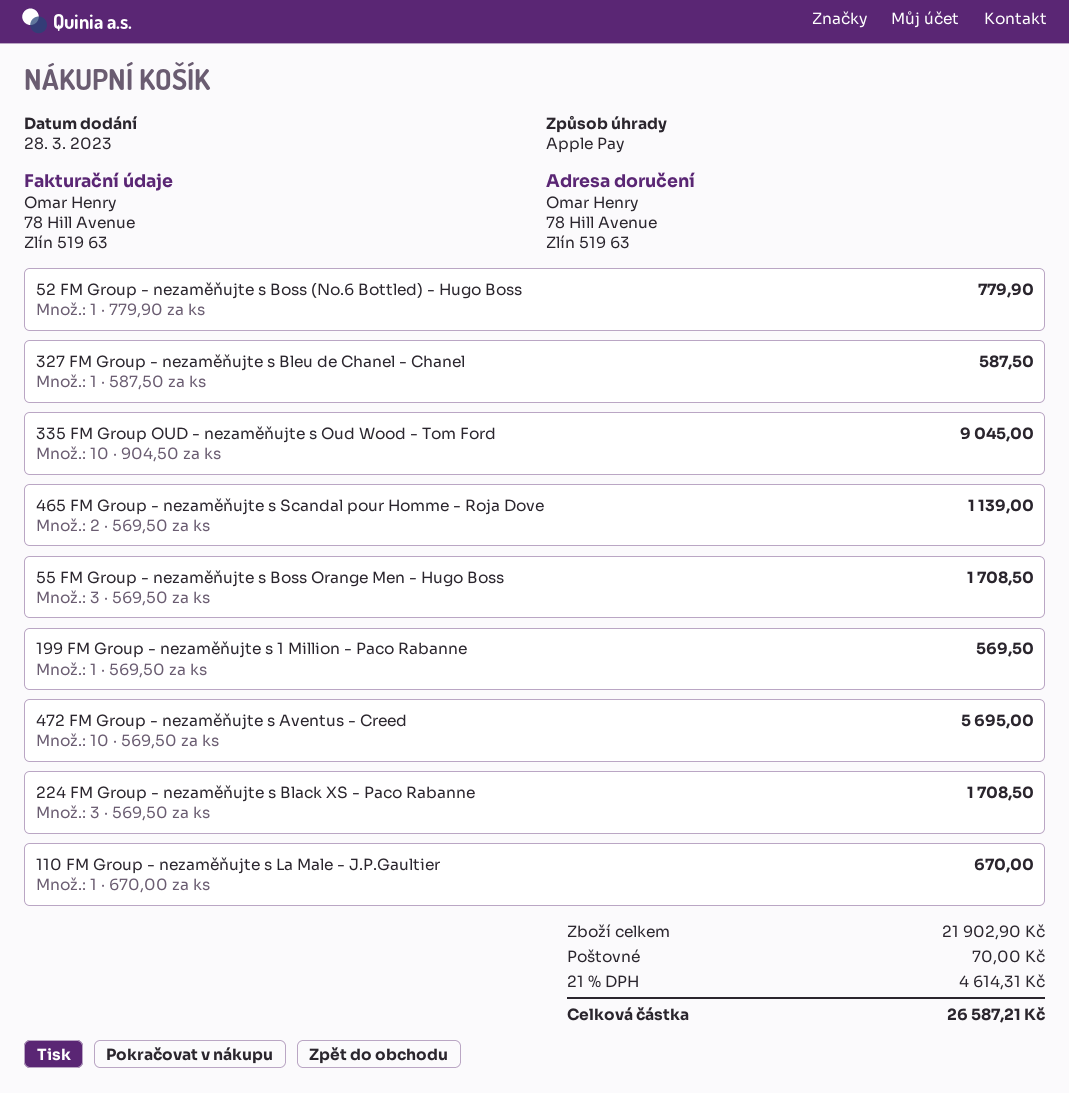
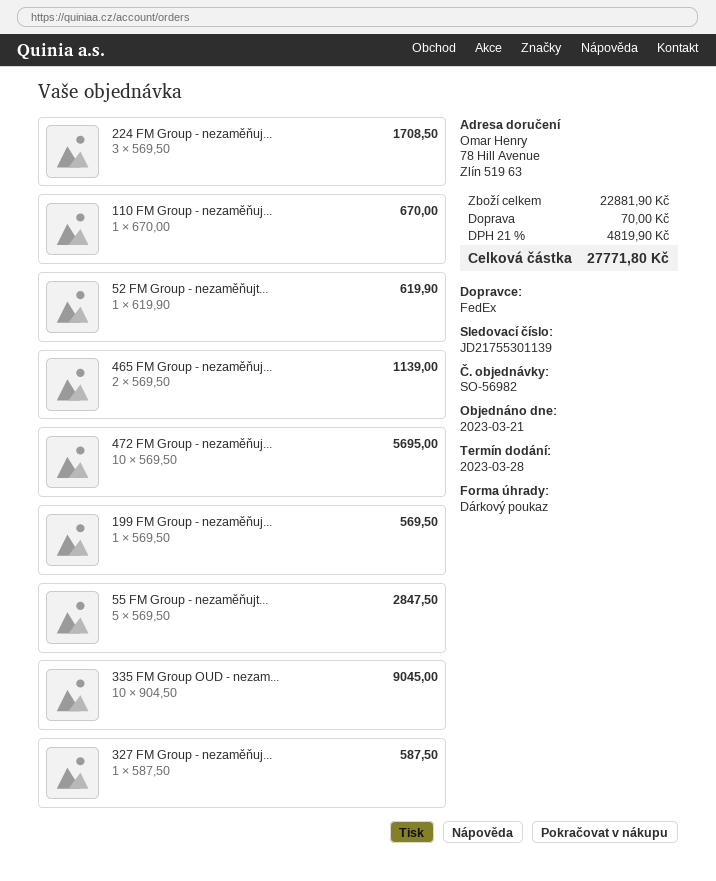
payment method: Apple Pay -> gift card
52 FM Group - nezaměňujte s Boss (No.6 Bottled) - Hugo Boss: 1 x 779.90 = 779.90 -> 1 x 619.90 = 619.90
55 FM Group - nezaměňujte s Boss Orange Men - Hugo Boss: 3 x 569.50 = 1708.50 -> 5 x 569.50 = 2847.50
subtotal: 21902.90 -> 22881.90
tax: 21% = 4614.31 -> 21% = 4819.90
total: 26587.21 -> 27771.80

